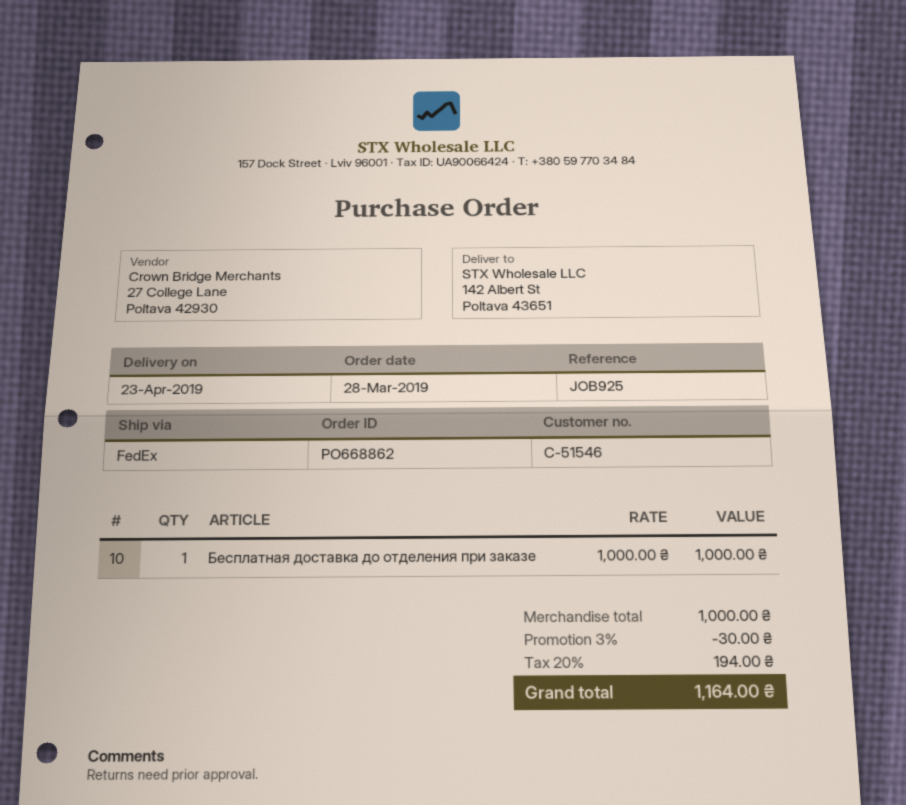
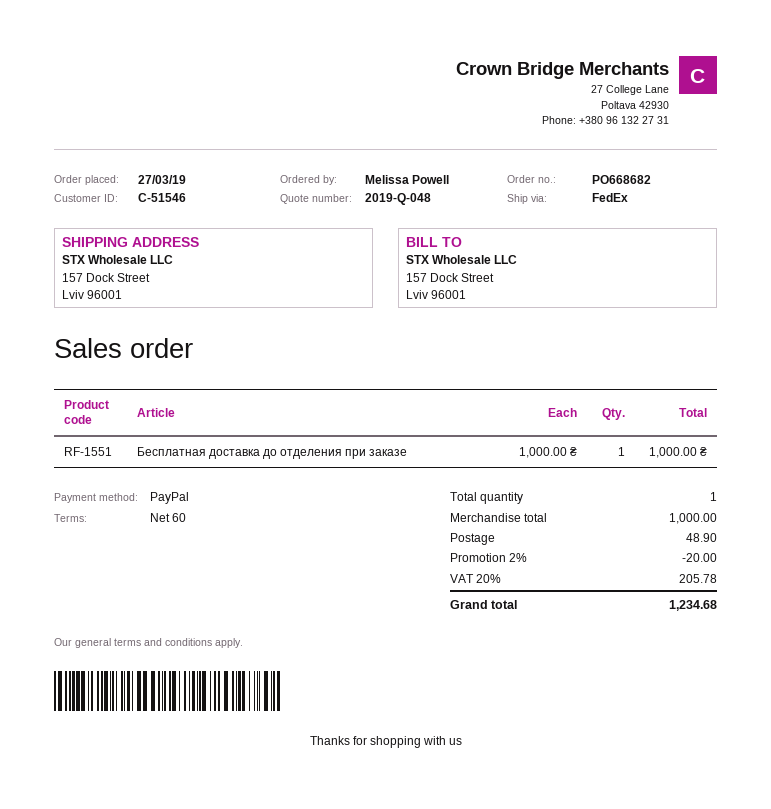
order number: PO668862 -> PO668682
order date: 2019-03-28 -> 2019-03-27
ship to: 142 Albert St, Poltava 43651 -> 157 Dock Street, Lviv 96001
discount: 3% = 30.00 -> 2% = 20.00
shipping: none -> 48.90
tax: 20% = 194.00 -> 20% = 205.78
total: 1164.00 -> 1234.68

